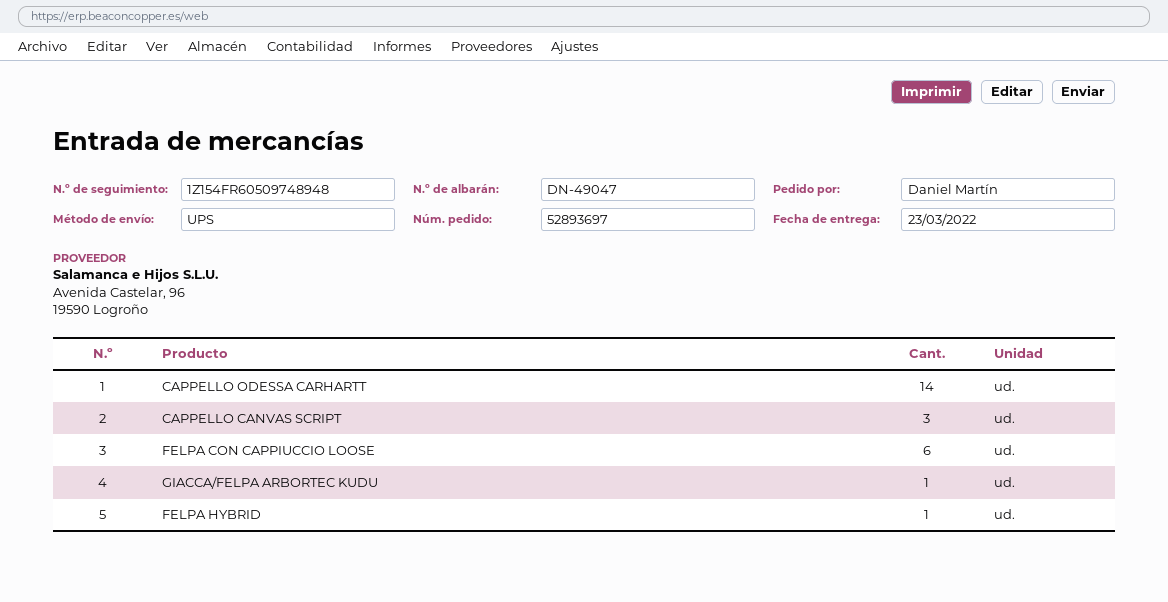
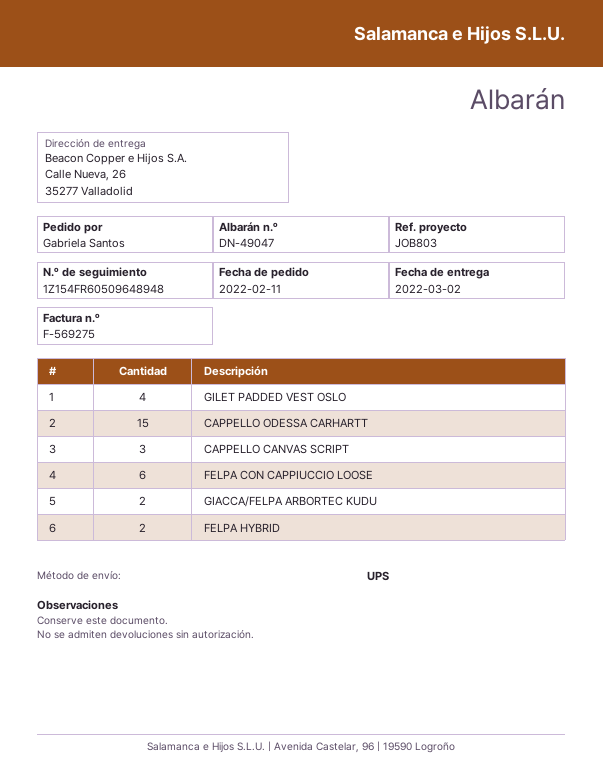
delivery date: 2022-03-23 -> 2022-03-02
ordered by: Daniel Martín -> Gabriela Santos
tracking number: 1Z154FR60509748948 -> 1Z154FR60509648948
CAPPELLO ODESSA CARHARTT: 14 -> 15
GIACCA/FELPA ARBORTEC KUDU: 1 -> 2
FELPA HYBRID: 1 -> 2
GILET PADDED VEST OSLO: none -> 4

